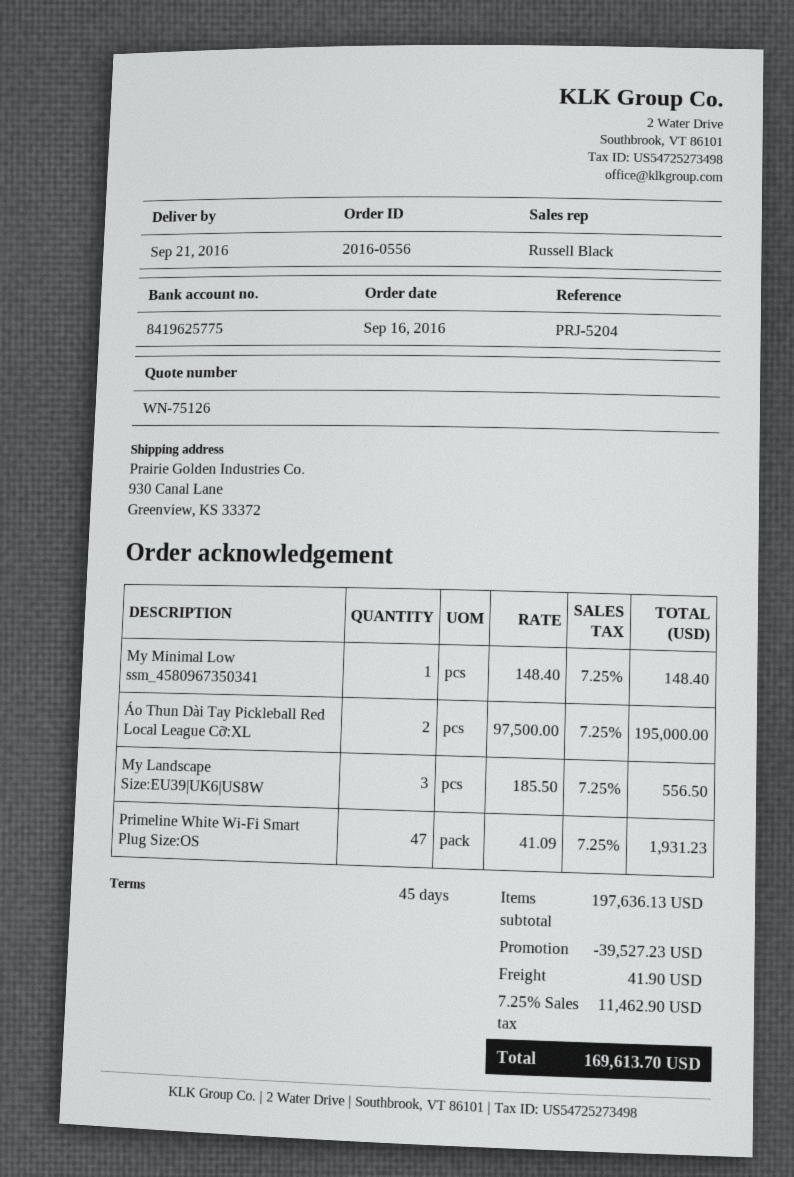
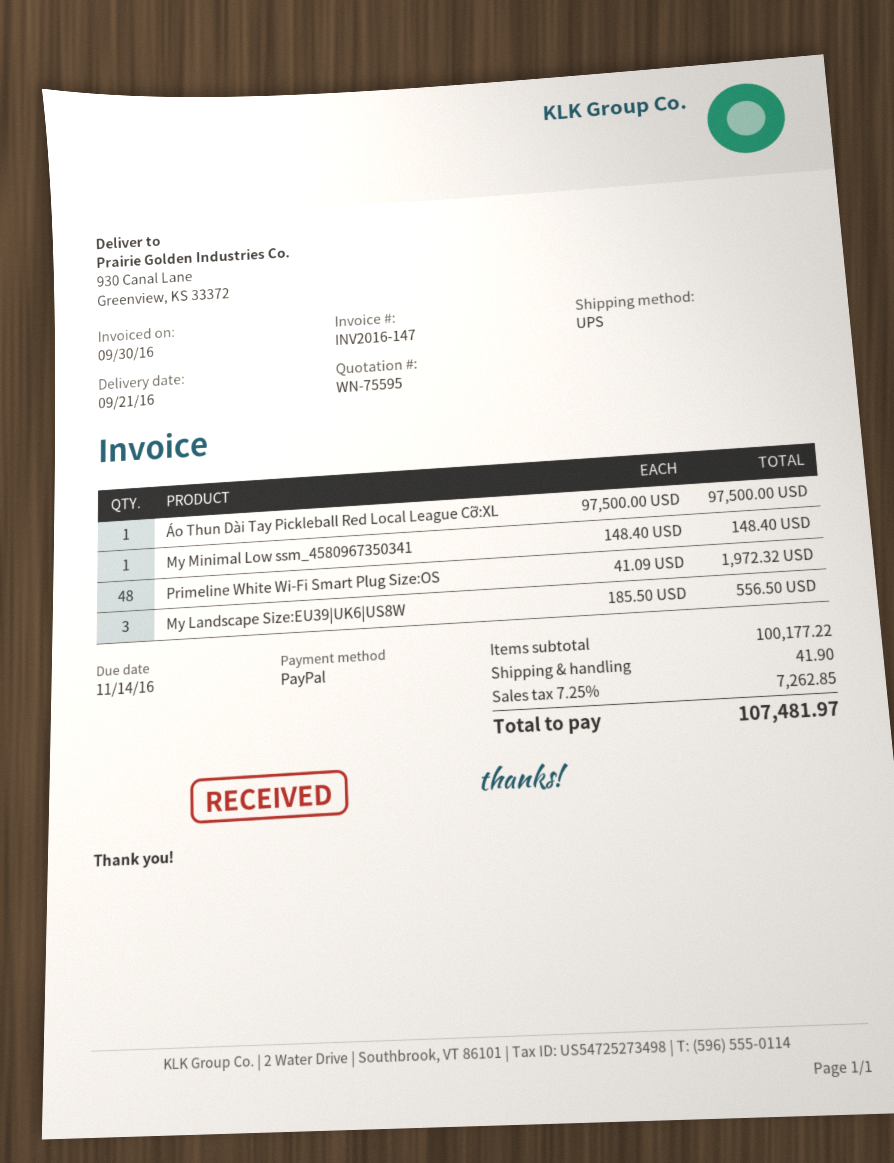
quote number: WN-75126 -> WN-75595
Áo Thun Dài Tay Pickleball Red Local League Cỡ:XL: 2 x 97500.00 = 195000.00 -> 1 x 97500.00 = 97500.00
Primeline White Wi-Fi Smart Plug Size:OS: 47 x 41.09 = 1931.23 -> 48 x 41.09 = 1972.32
subtotal: 197636.13 -> 100177.22
discount: 39527.23 -> none
tax: 7.25% = 11462.90 -> 7.25% = 7262.85
total: 169613.70 -> 107481.97

